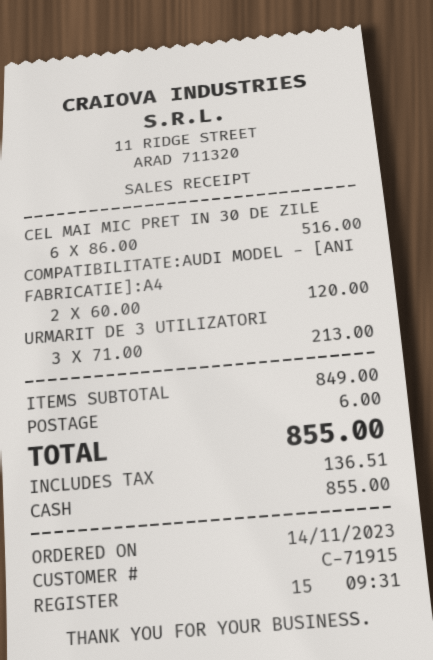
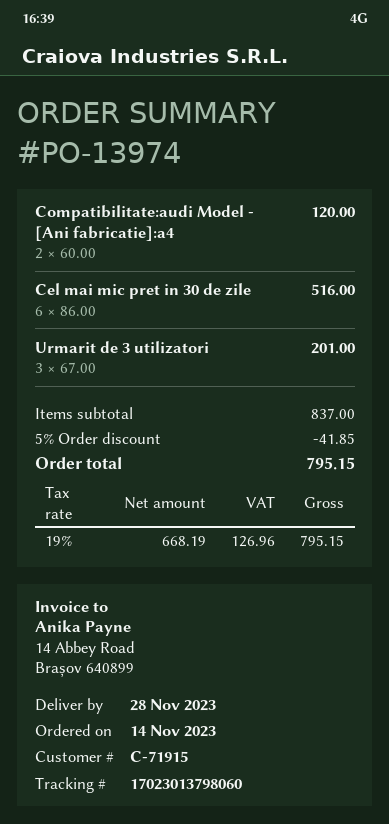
URMARIT DE 3 UTILIZATORI: 3 x 71.00 = 213.00 -> 3 x 67.00 = 201.00
subtotal: 849.00 -> 837.00
discount: none -> 5% = 41.85
shipping: 6.00 -> none
tax: 136.51 -> 126.96
total: 855.00 -> 795.15

